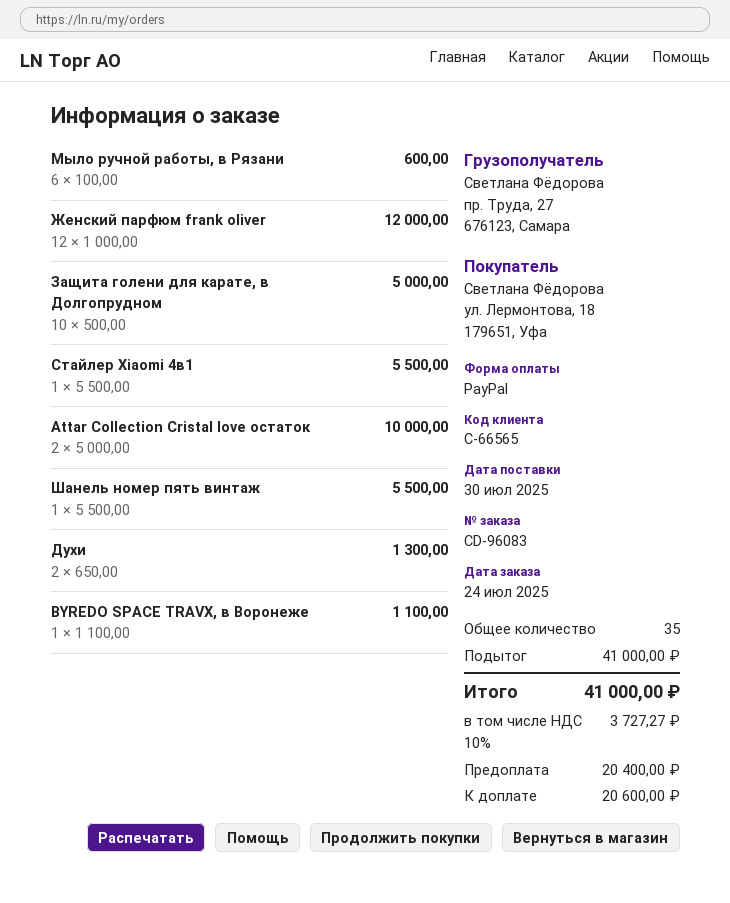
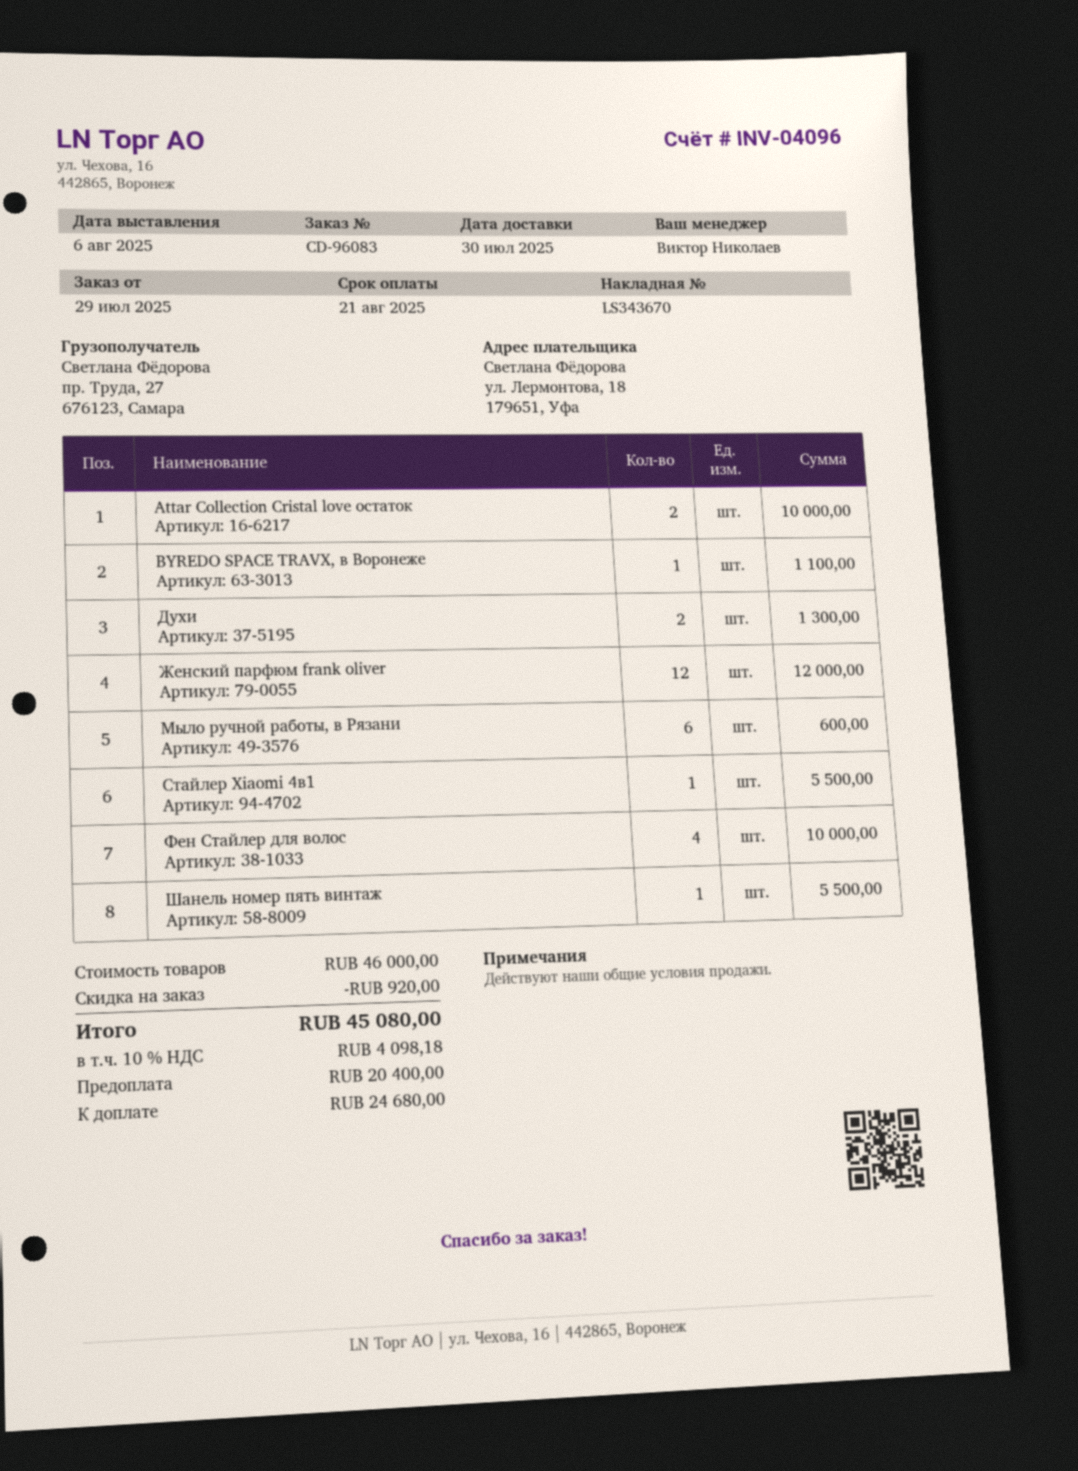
order date: 2025-07-24 -> 2025-07-29
Защита голени для карате, в Долгопрудном: 10 for 5000.00 -> none
Фен Стайлер для волос: none -> 4 for 10000.00
subtotal: 41000.00 -> 46000.00
discount: none -> 920.00
tax: 10% = 3727.27 -> 10% = 4098.18
total: 41000.00 -> 45080.00
balance: 20600.00 -> 24680.00

